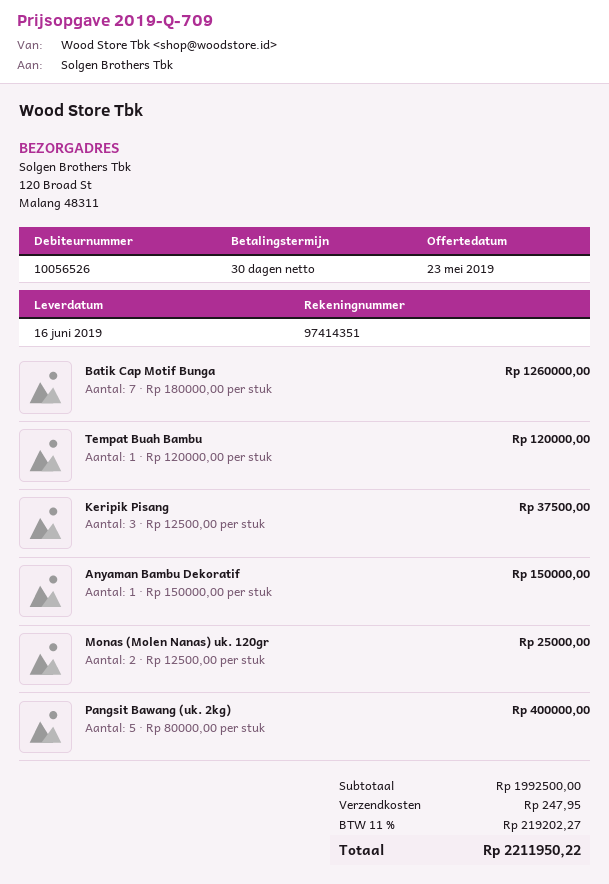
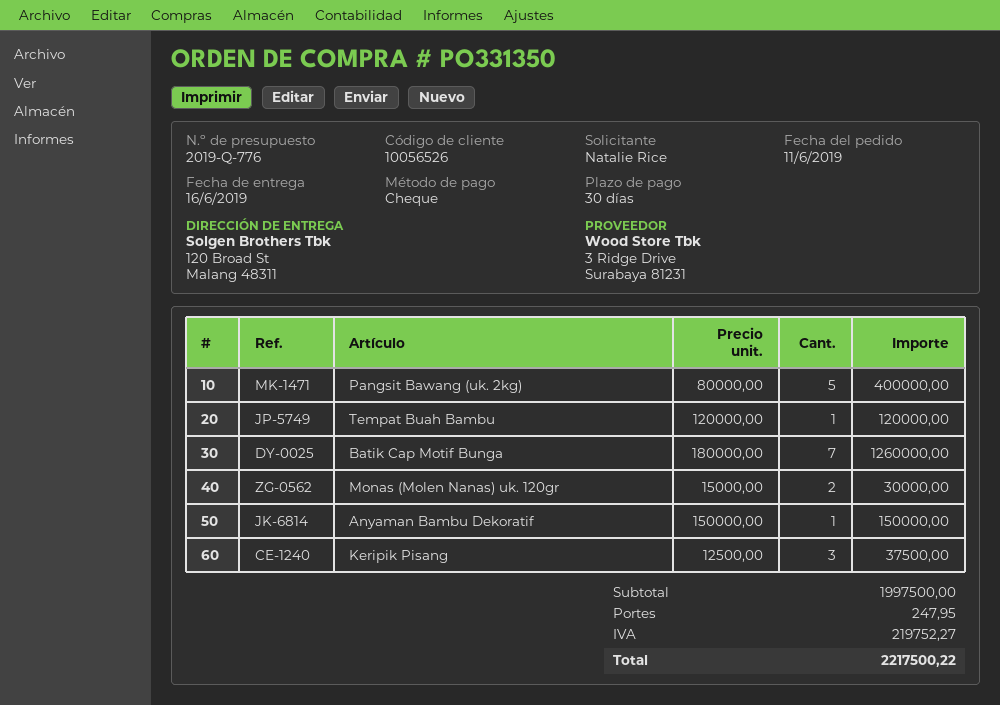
quote number: 2019-Q-709 -> 2019-Q-776
Monas (Molen Nanas) uk. 120gr: 2 x 12500.00 = 25000.00 -> 2 x 15000.00 = 30000.00
subtotal: 1992500.00 -> 1997500.00
tax: 219202.27 -> 219752.27
total: 2211950.22 -> 2217500.22

